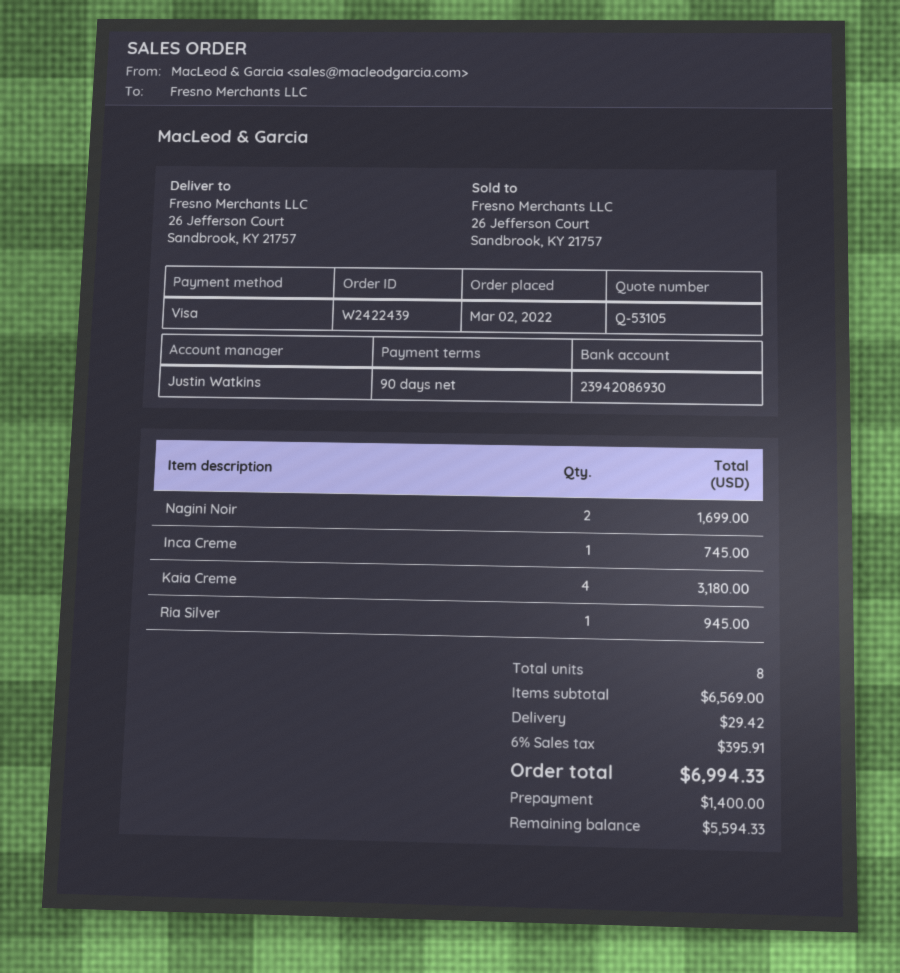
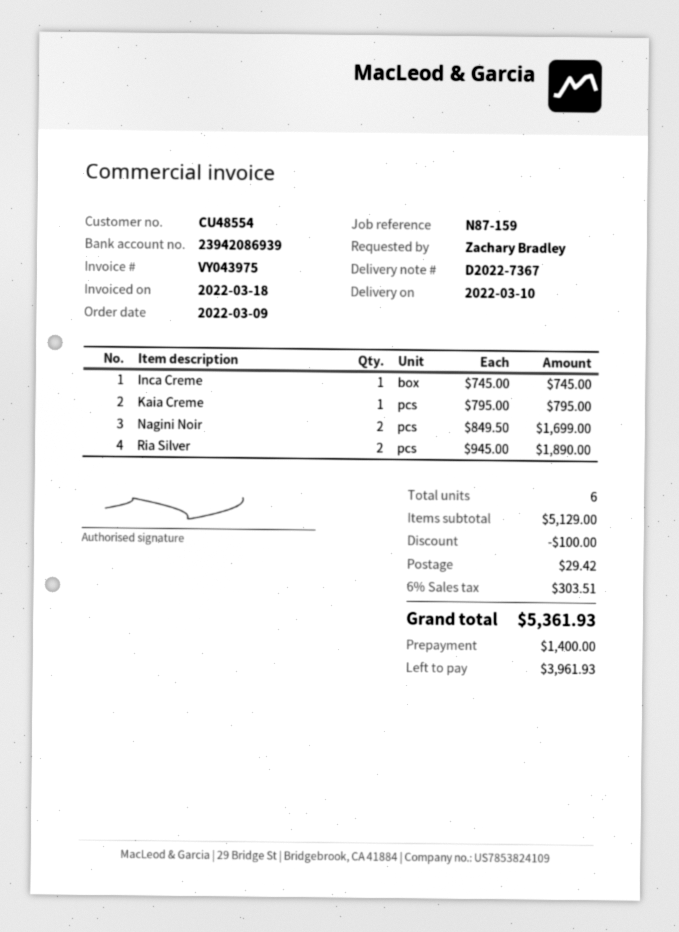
order date: 2022-03-02 -> 2022-03-09
bank account: 23942086930 -> 23942086939
Kaia Creme: 4 for 3180.00 -> 1 for 795.00
Ria Silver: 1 for 945.00 -> 2 for 1890.00
total quantity: 8 -> 6
subtotal: 6569.00 -> 5129.00
discount: none -> 100.00
tax: 6% = 395.91 -> 6% = 303.51
total: 6994.33 -> 5361.93
balance: 5594.33 -> 3961.93

